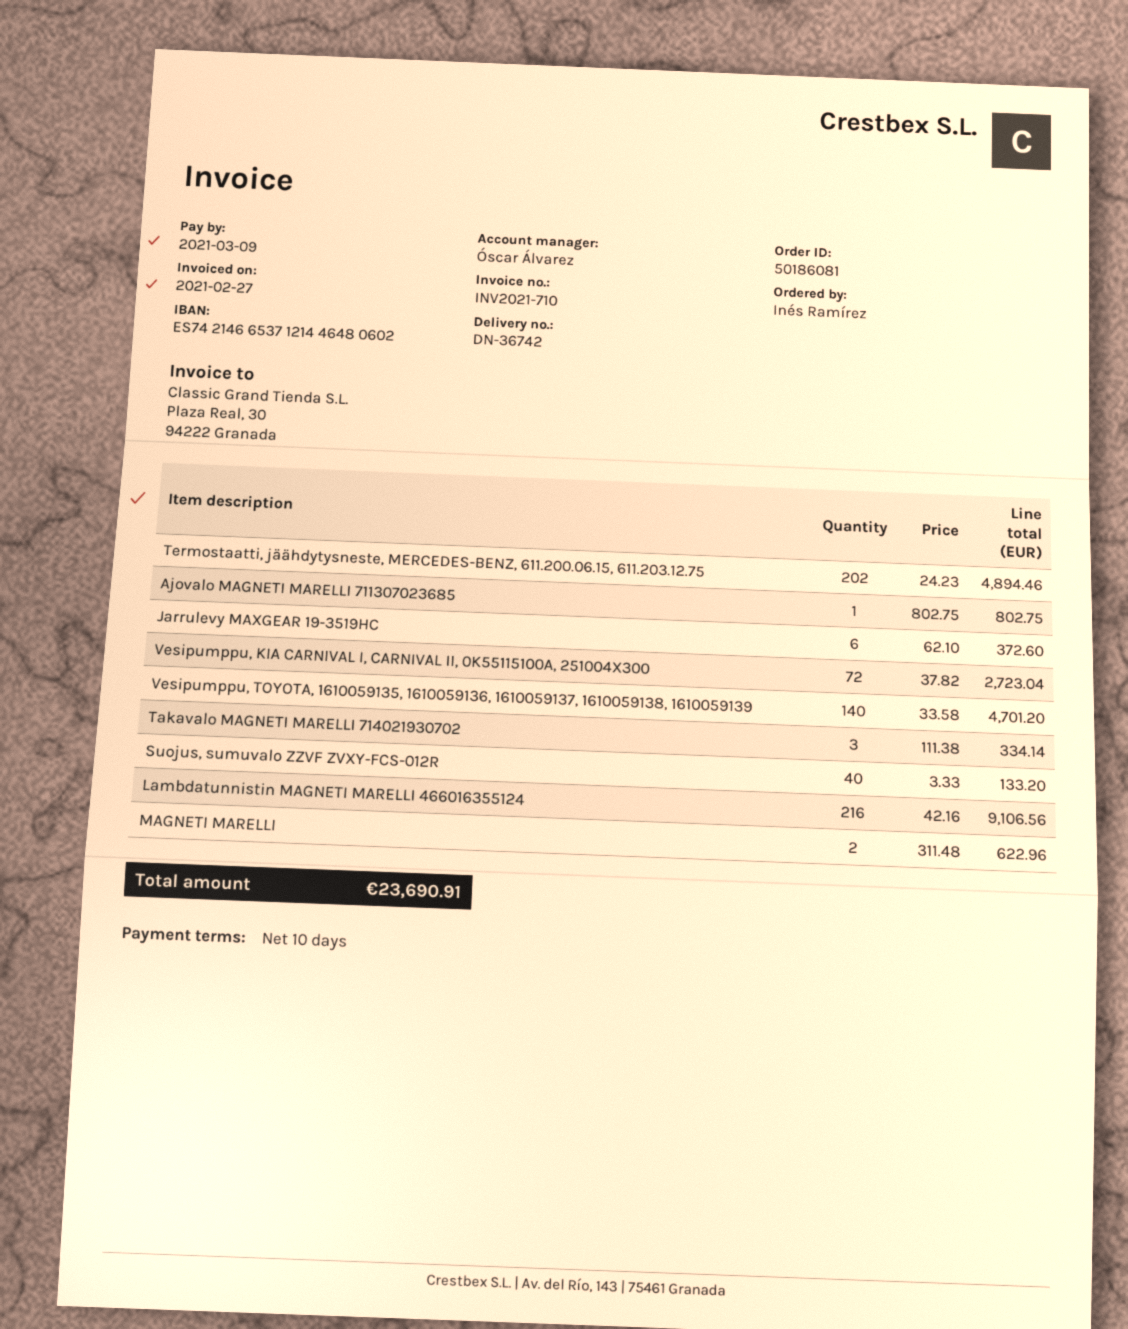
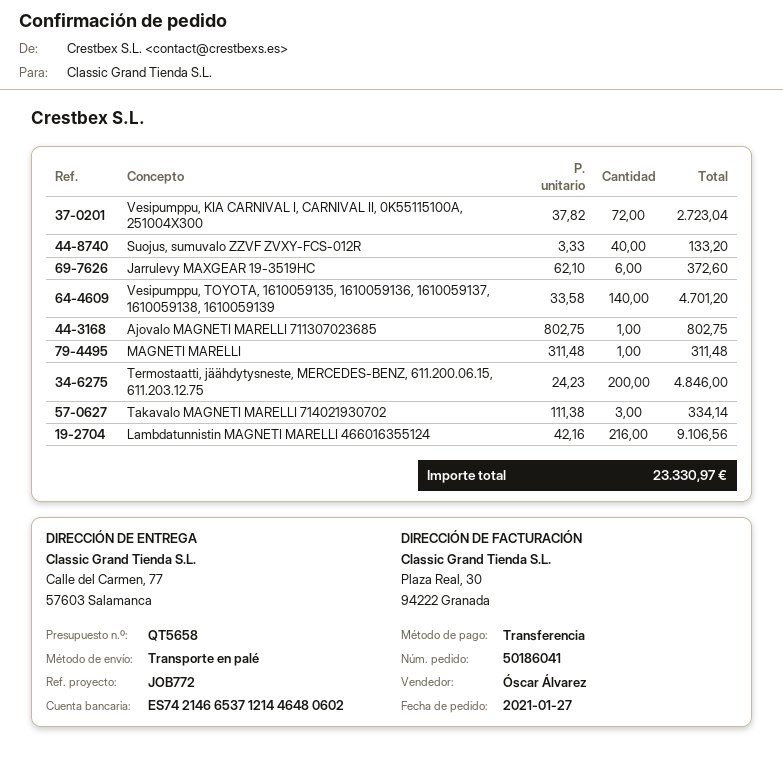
order number: 50186081 -> 50186041
Termostaatti, jäähdytysneste, MERCEDES-BENZ, 611.200.06.15, 611.203.12.75: 202 x 24.23 = 4894.46 -> 200 x 24.23 = 4846.00
MAGNETI MARELLI: 2 x 311.48 = 622.96 -> 1 x 311.48 = 311.48
total: 23690.91 -> 23330.97

